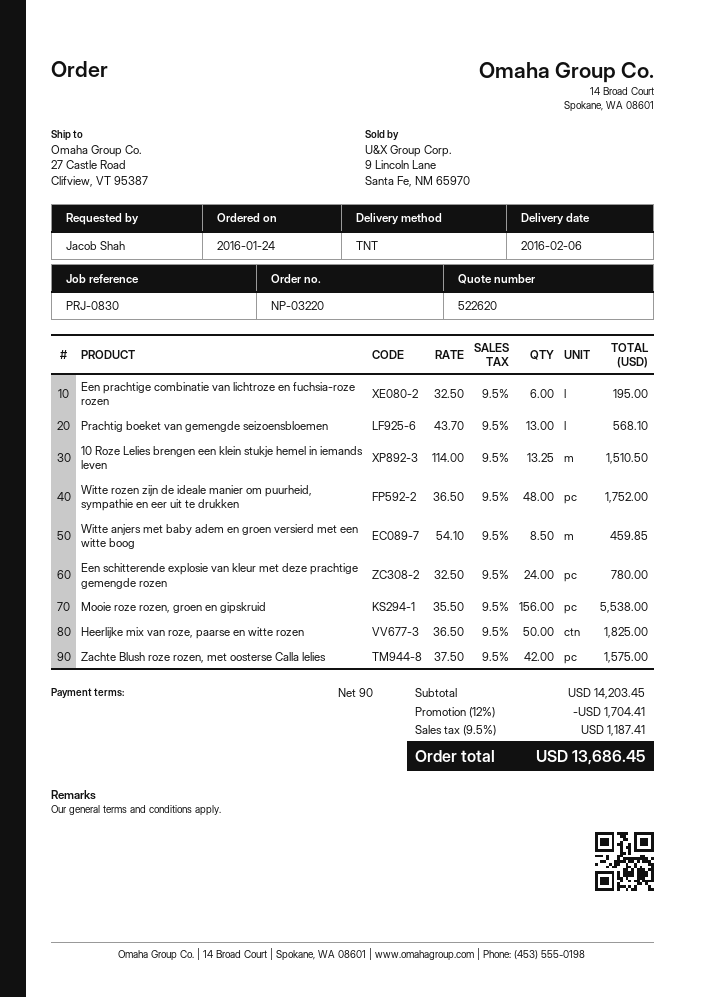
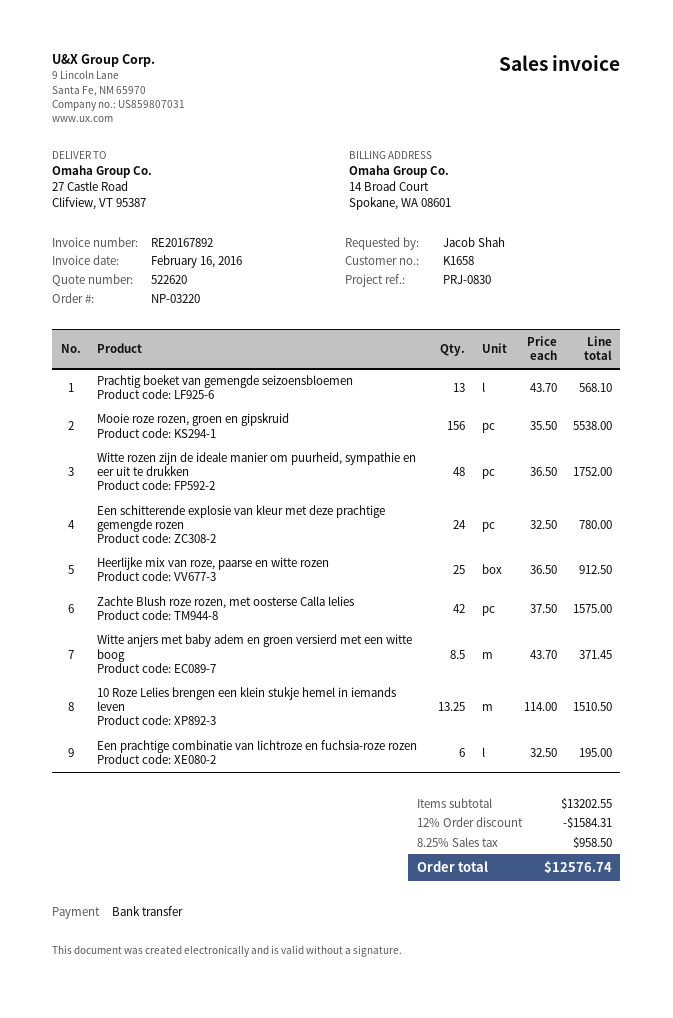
Witte anjers met baby adem en groen versierd met een witte boog: 8.5 x 54.10 = 459.85 -> 8.5 x 43.70 = 371.45
Heerlijke mix van roze, paarse en witte rozen: 50 x 36.50 = 1825.00 -> 25 x 36.50 = 912.50
subtotal: 14203.45 -> 13202.55
discount: 12% = 1704.41 -> 12% = 1584.31
tax: 9.5% = 1187.41 -> 8.25% = 958.50
total: 13686.45 -> 12576.74

